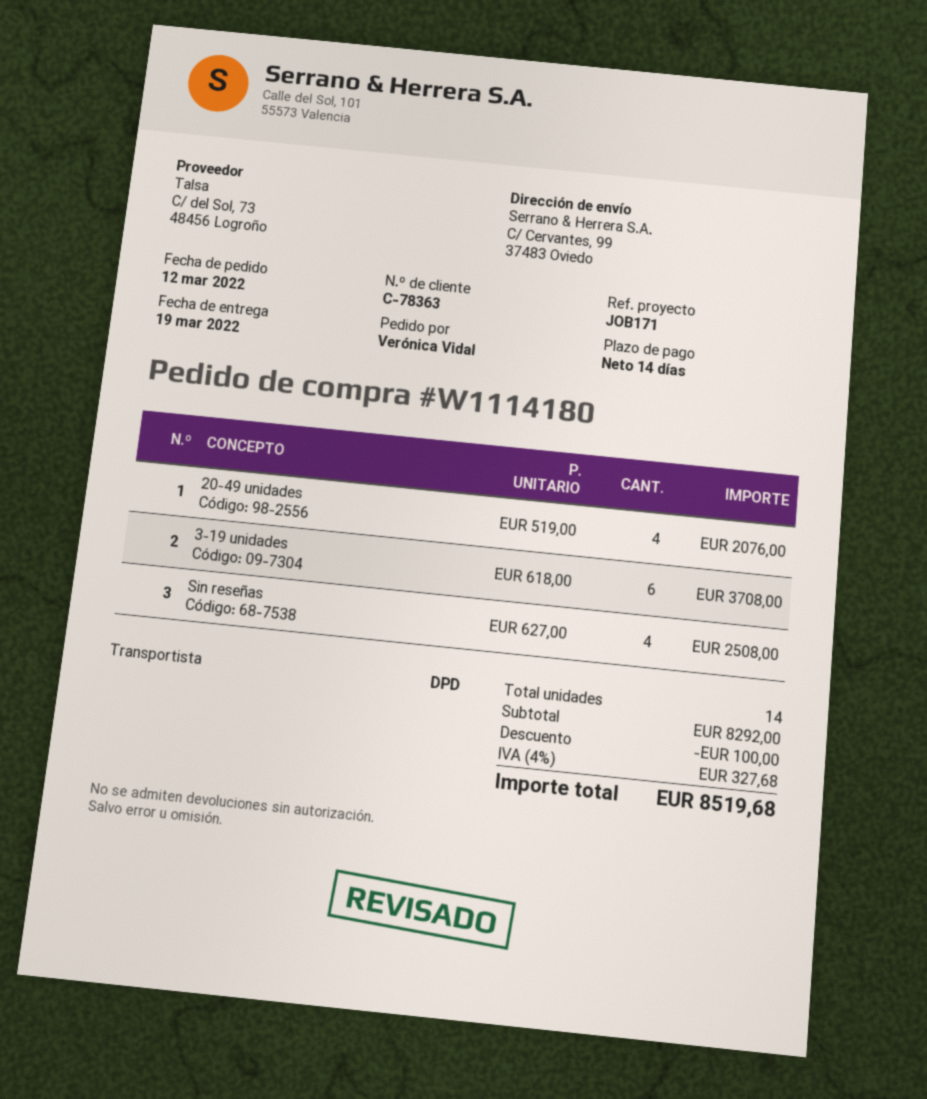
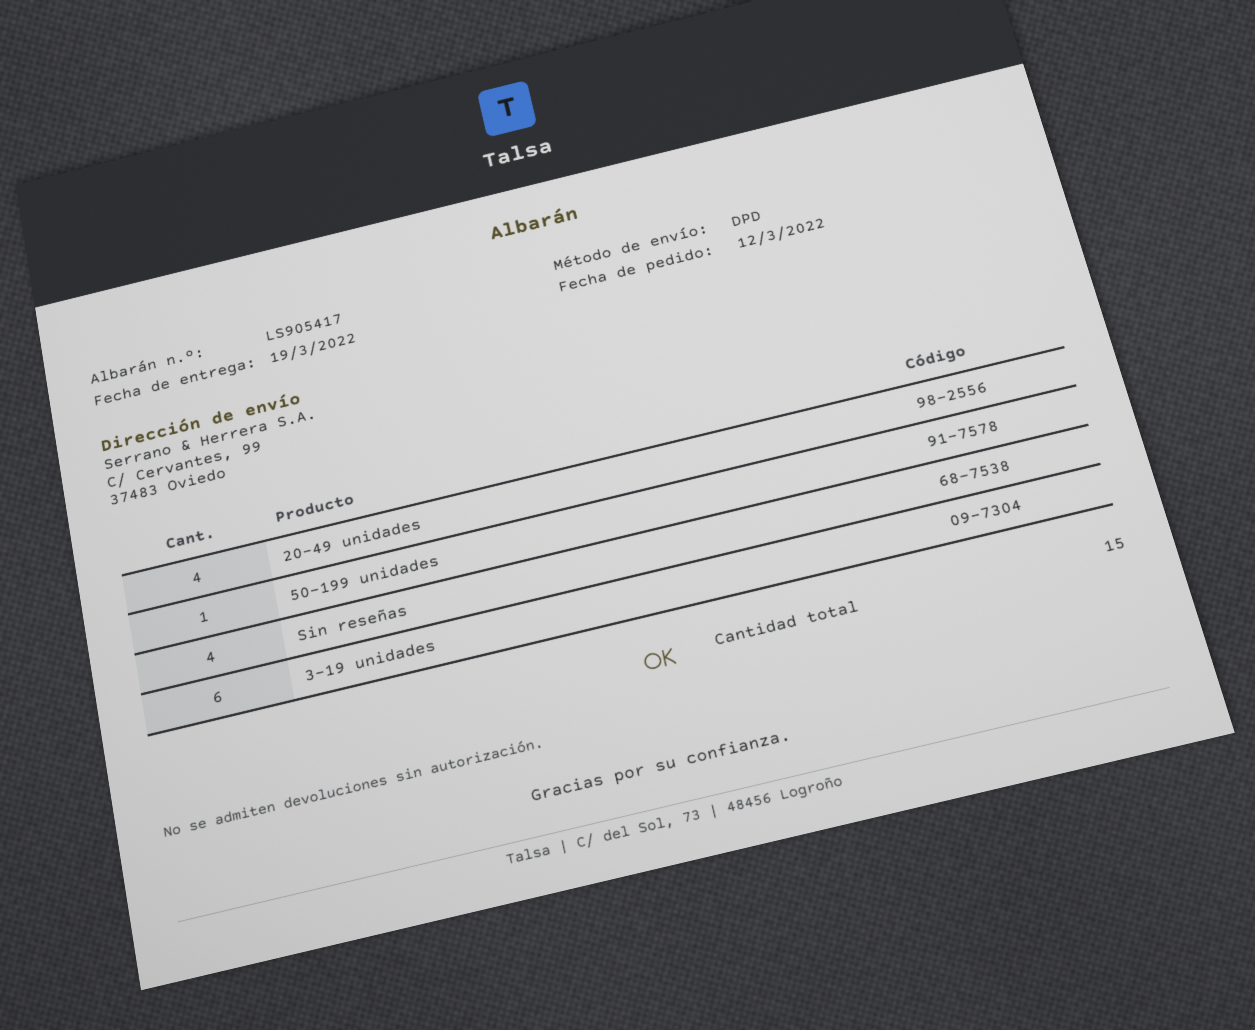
50-199 unidades: none -> 1
total quantity: 14 -> 15

